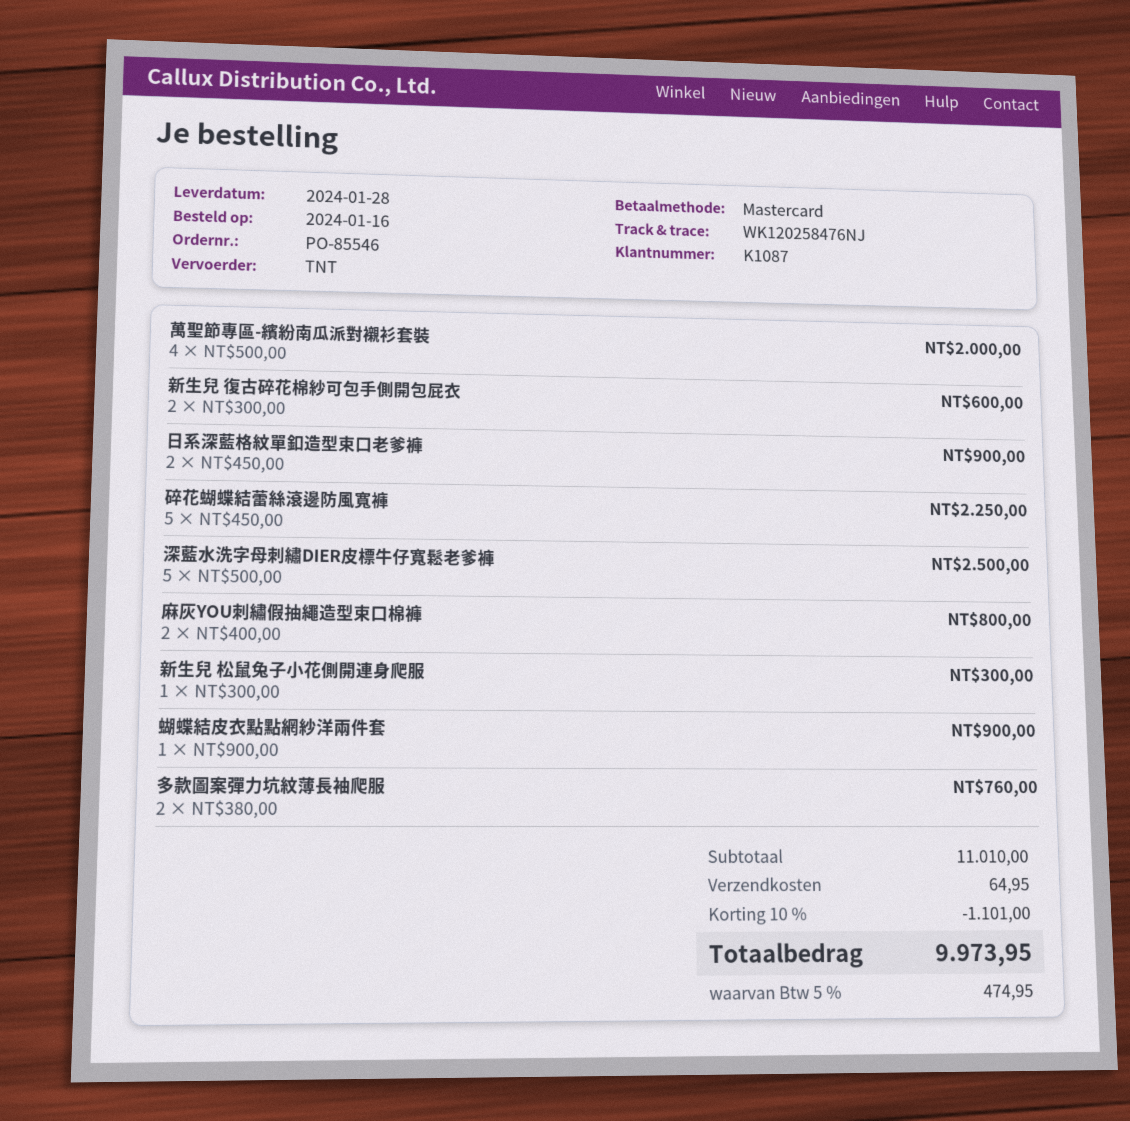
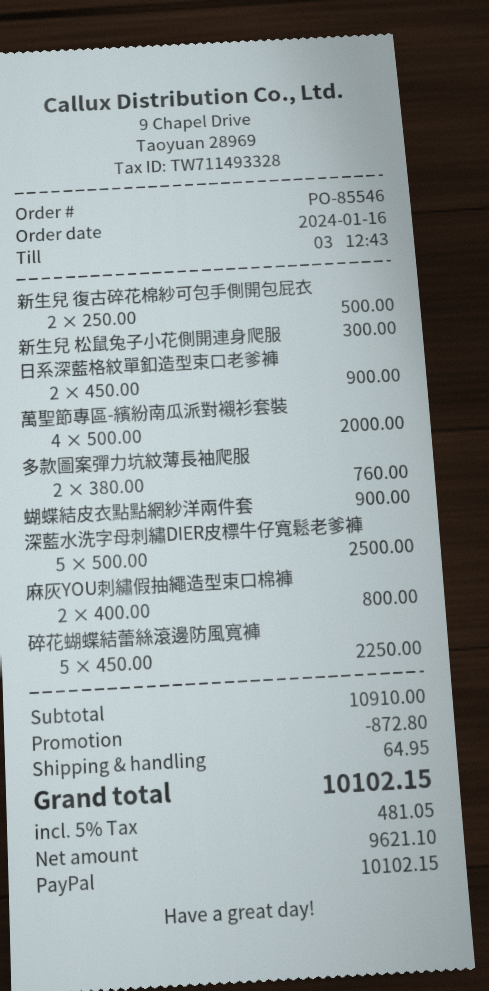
payment method: Mastercard -> PayPal
新生兒 復古碎花棉紗可包手側開包屁衣: 2 x 300.00 = 600.00 -> 2 x 250.00 = 500.00
subtotal: 11010.00 -> 10910.00
discount: 1101.00 -> 872.80
tax: 5% = 474.95 -> 5% = 481.05
total: 9973.95 -> 10102.15

